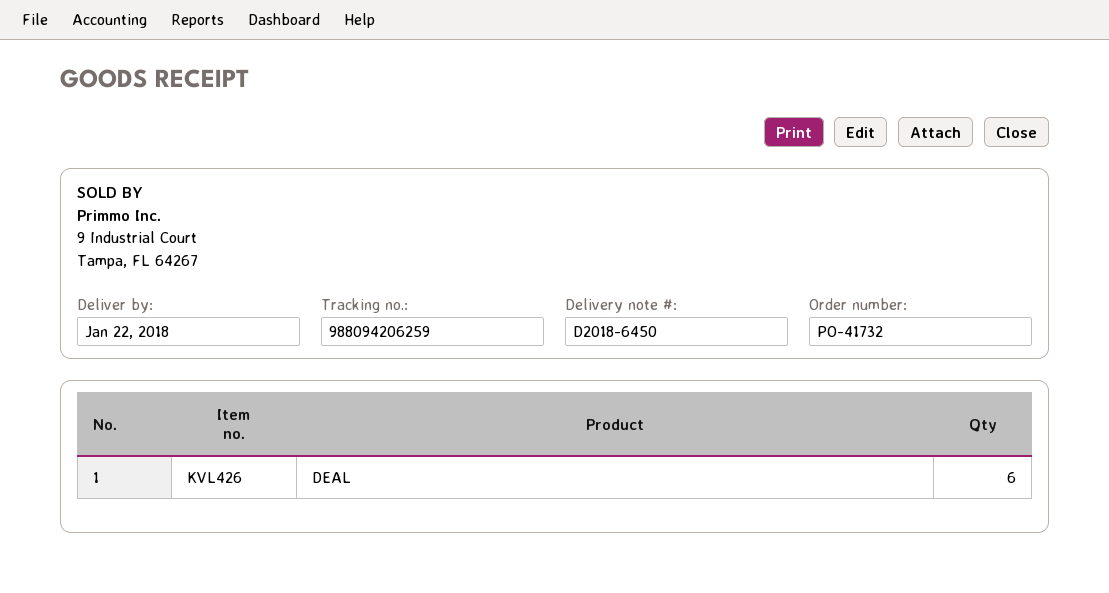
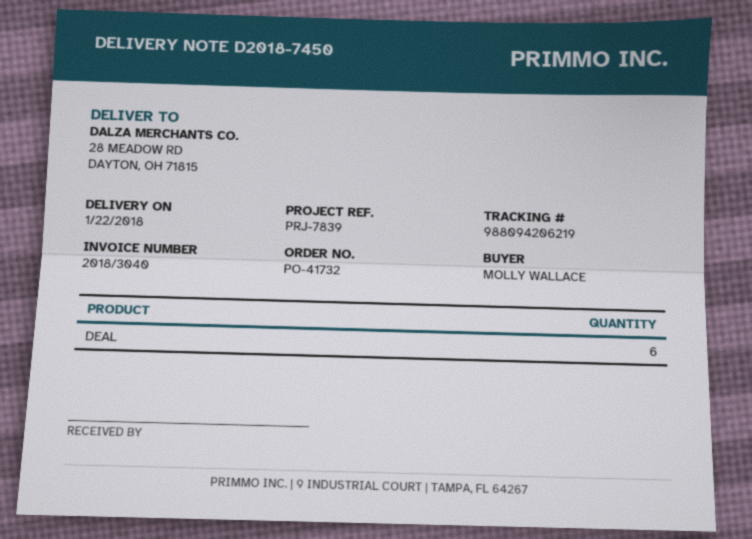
delivery note number: D2018-6450 -> D2018-7450
tracking number: 988094206259 -> 988094206219

